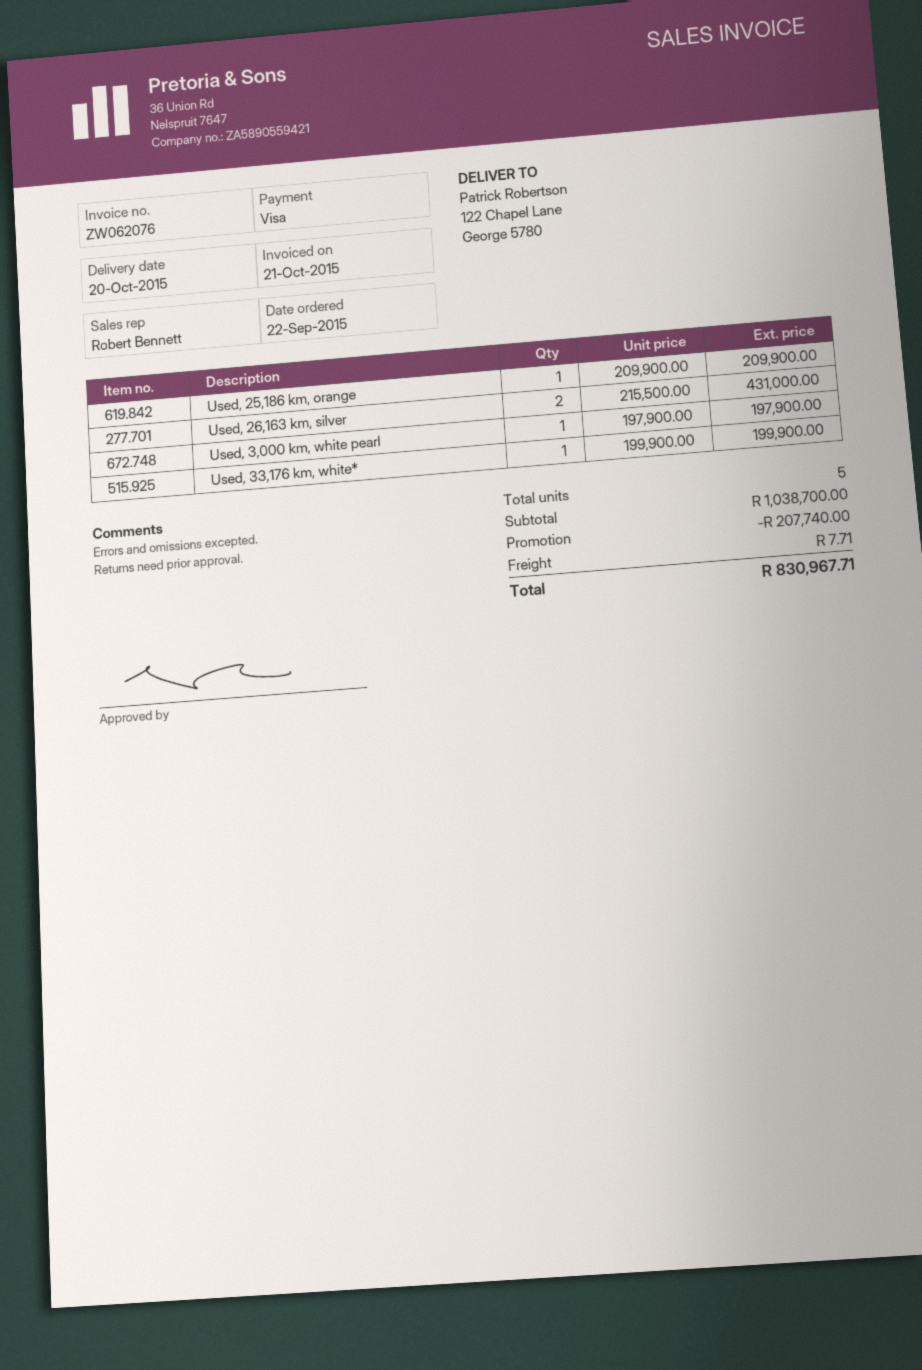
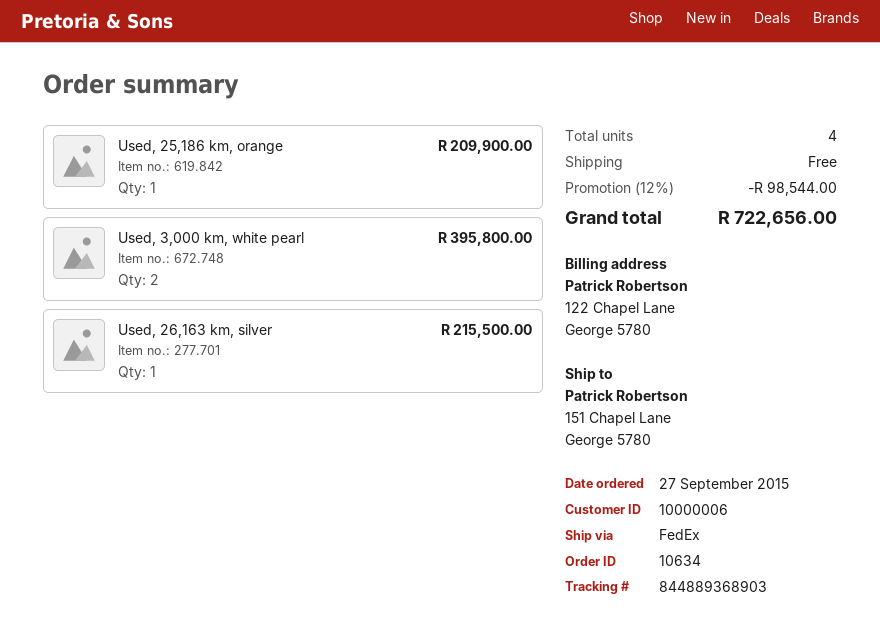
order date: 2015-09-22 -> 2015-09-27
ship to: 122 Chapel Lane, George 5780 -> 151 Chapel Lane, George 5780
Used, 26,163 km, silver: 2 for 431000.00 -> 1 for 215500.00
Used, 3,000 km, white pearl: 1 for 197900.00 -> 2 for 395800.00
Used, 33,176 km, white*: 1 for 199900.00 -> none
total quantity: 5 -> 4
discount: 207740.00 -> 98544.00
shipping: 7.71 -> 0.00
total: 830967.71 -> 722656.00

